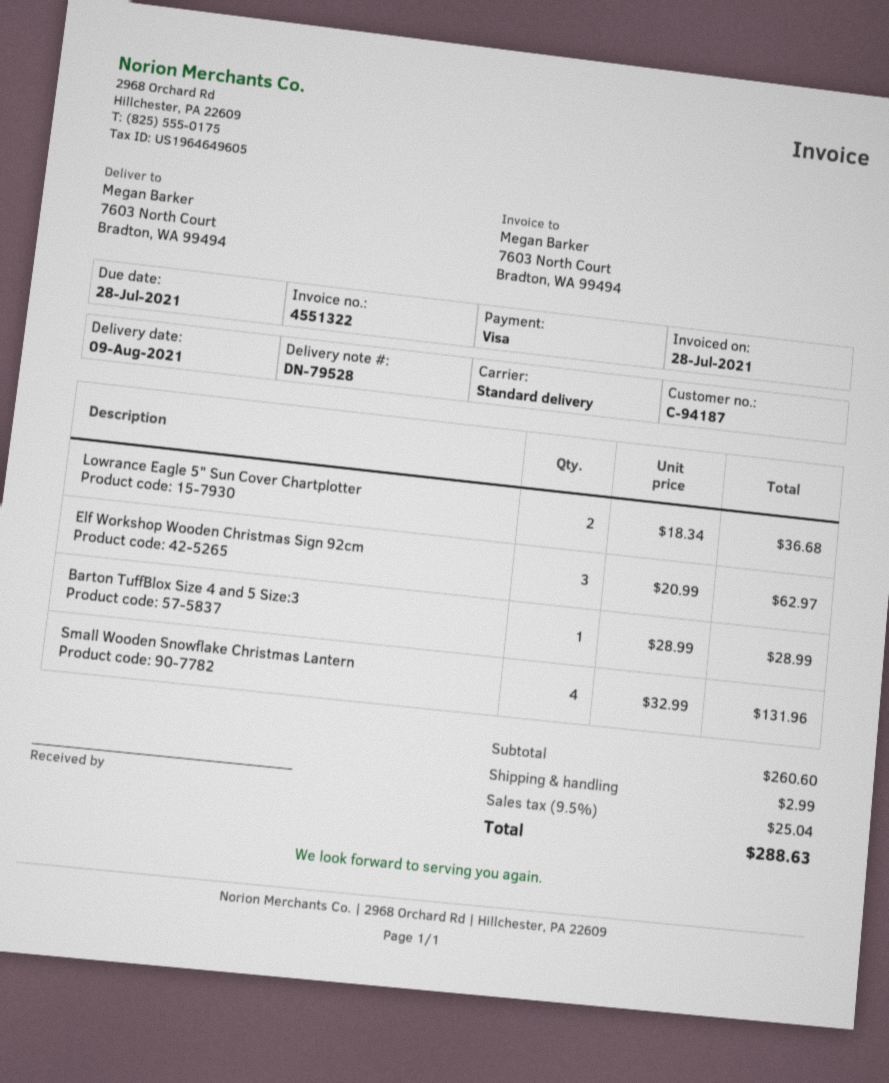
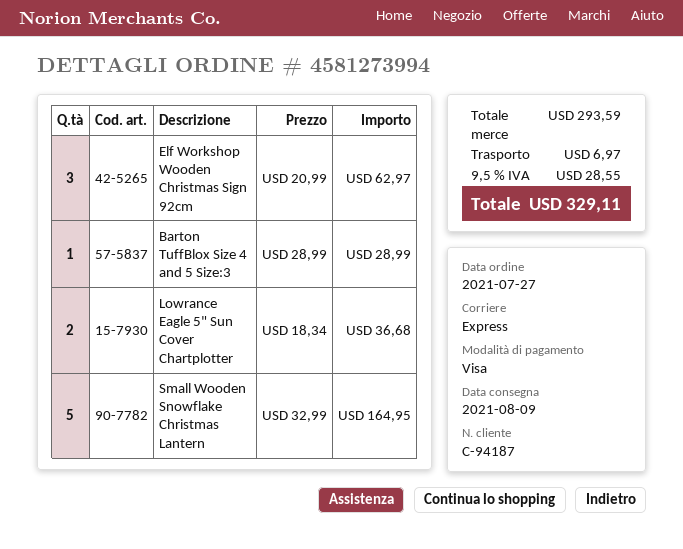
shipping method: standard -> express
Small Wooden Snowflake Christmas Lantern: 4 x 32.99 = 131.96 -> 5 x 32.99 = 164.95
subtotal: 260.60 -> 293.59
shipping: 2.99 -> 6.97
tax: 9.5% = 25.04 -> 9.5% = 28.55
total: 288.63 -> 329.11

